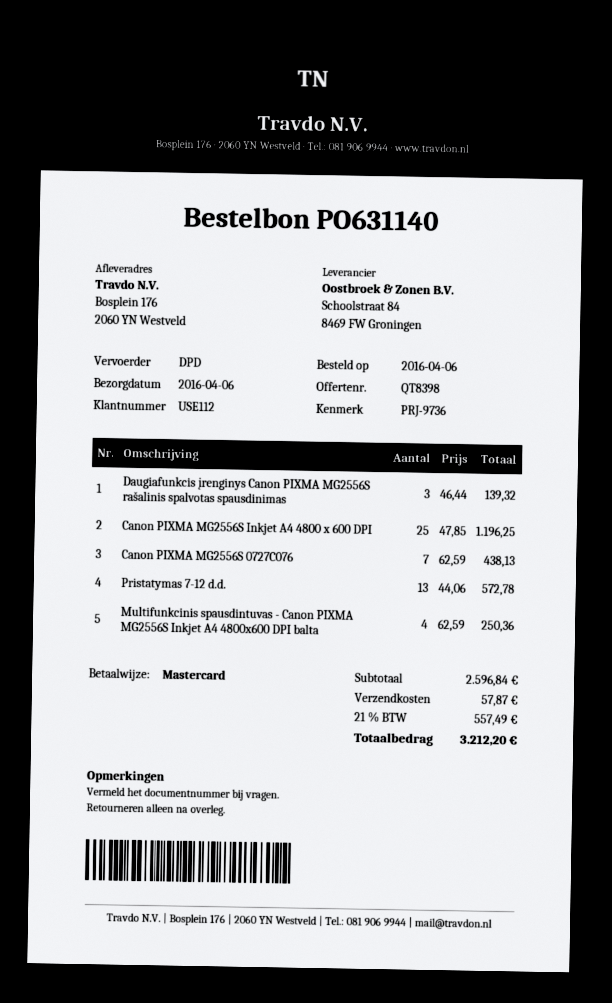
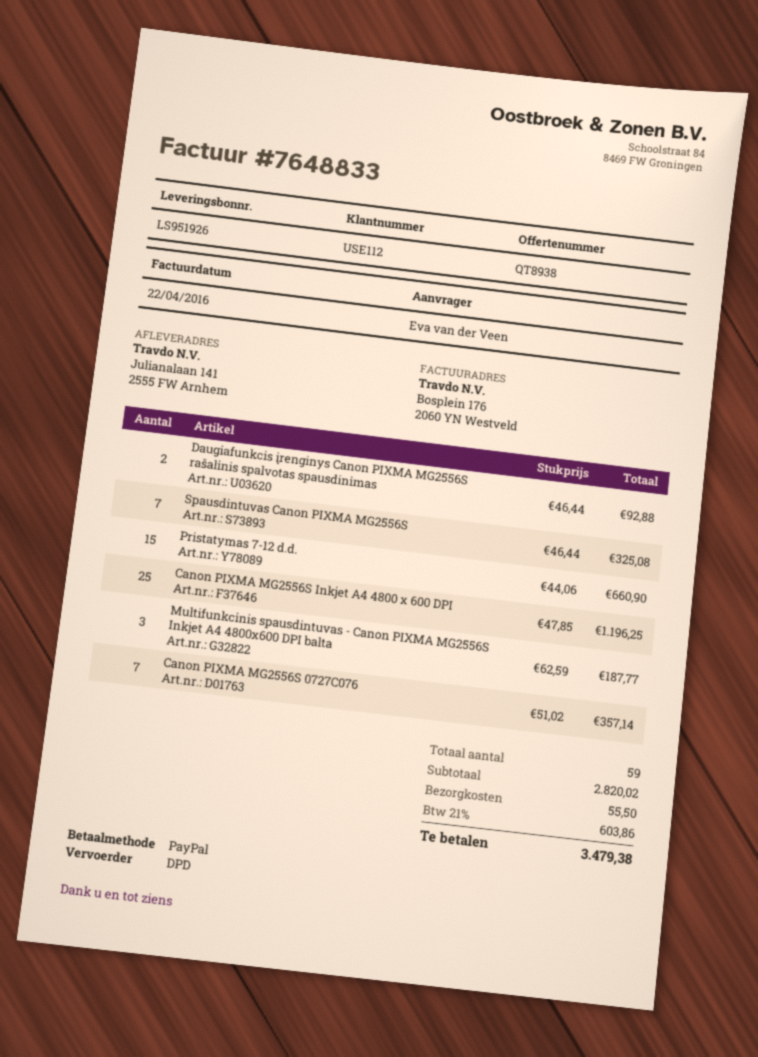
quote number: QT8398 -> QT8938
payment method: Mastercard -> PayPal
ship to: Bosplein 176, 2060 YN Westveld -> Julianalaan 141, 2555 FW Arnhem
Daugiafunkcis įrenginys Canon PIXMA MG2556S rašalinis spalvotas spausdinimas: 3 x 46.44 = 139.32 -> 2 x 46.44 = 92.88
Canon PIXMA MG2556S 0727C076: 7 x 62.59 = 438.13 -> 7 x 51.02 = 357.14
Pristatymas 7-12 d.d.: 13 x 44.06 = 572.78 -> 15 x 44.06 = 660.90
Multifunkcinis spausdintuvas - Canon PIXMA MG2556S Inkjet A4 4800x600 DPI balta: 4 x 62.59 = 250.36 -> 3 x 62.59 = 187.77
Spausdintuvas Canon PIXMA MG2556S: none -> 7 x 46.44 = 325.08
subtotal: 2596.84 -> 2820.02
shipping: 57.87 -> 55.50
tax: 21% = 557.49 -> 21% = 603.86
total: 3212.20 -> 3479.38

